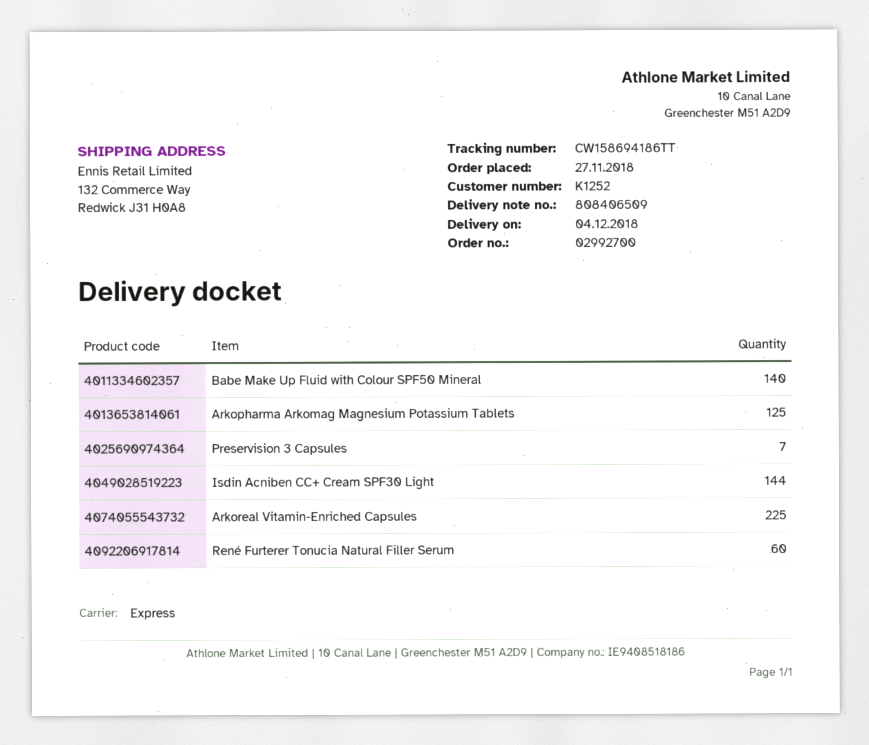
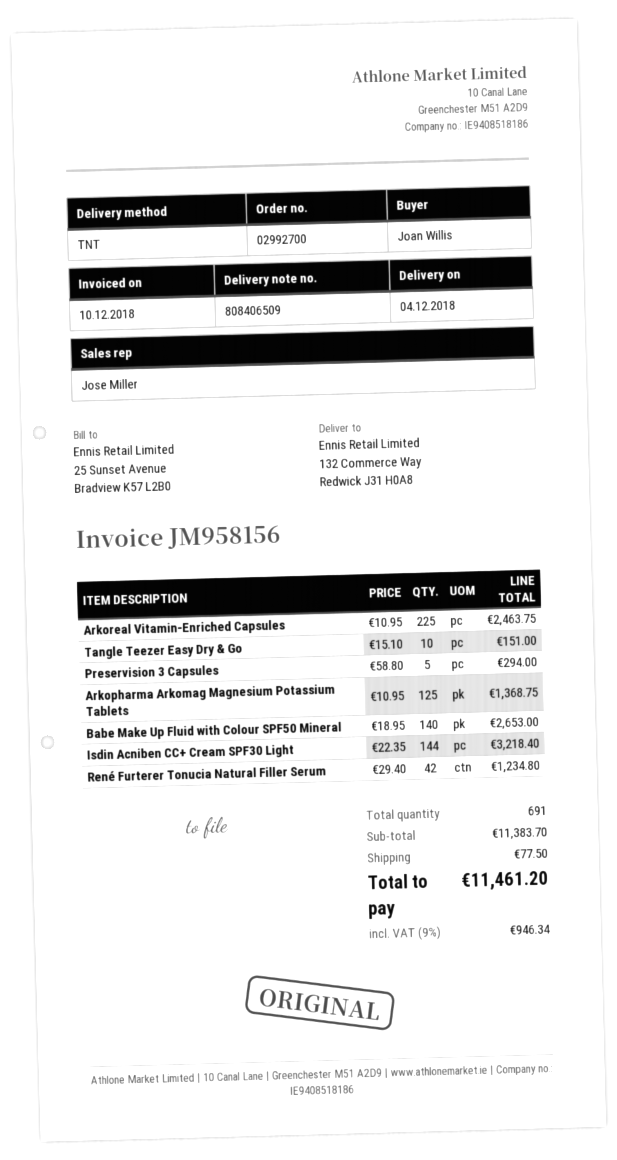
shipping method: express -> TNT
Preservision 3 Capsules: 7 -> 5
René Furterer Tonucia Natural Filler Serum: 60 -> 42
Tangle Teezer Easy Dry & Go: none -> 10

